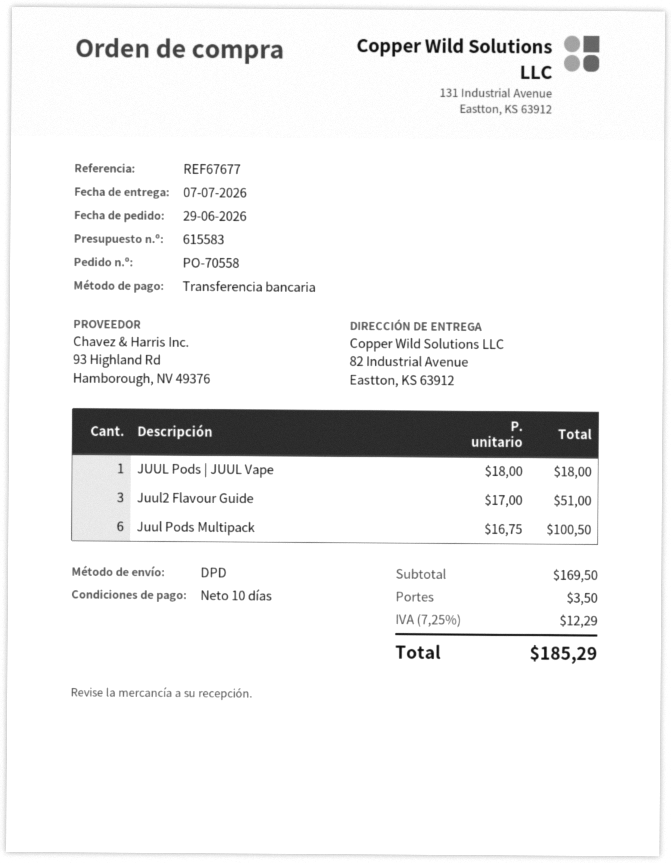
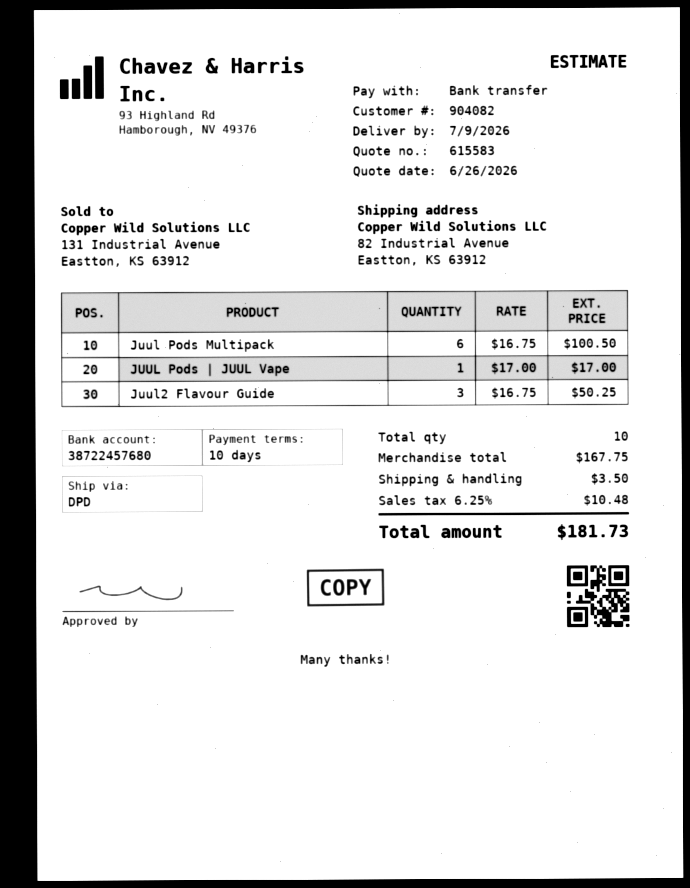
delivery date: 2026-07-07 -> 2026-07-09
JUUL Pods | JUUL Vape: 1 x 18.00 = 18.00 -> 1 x 17.00 = 17.00
Juul2 Flavour Guide: 3 x 17.00 = 51.00 -> 3 x 16.75 = 50.25
subtotal: 169.50 -> 167.75
tax: 7.25% = 12.29 -> 6.25% = 10.48
total: 185.29 -> 181.73

